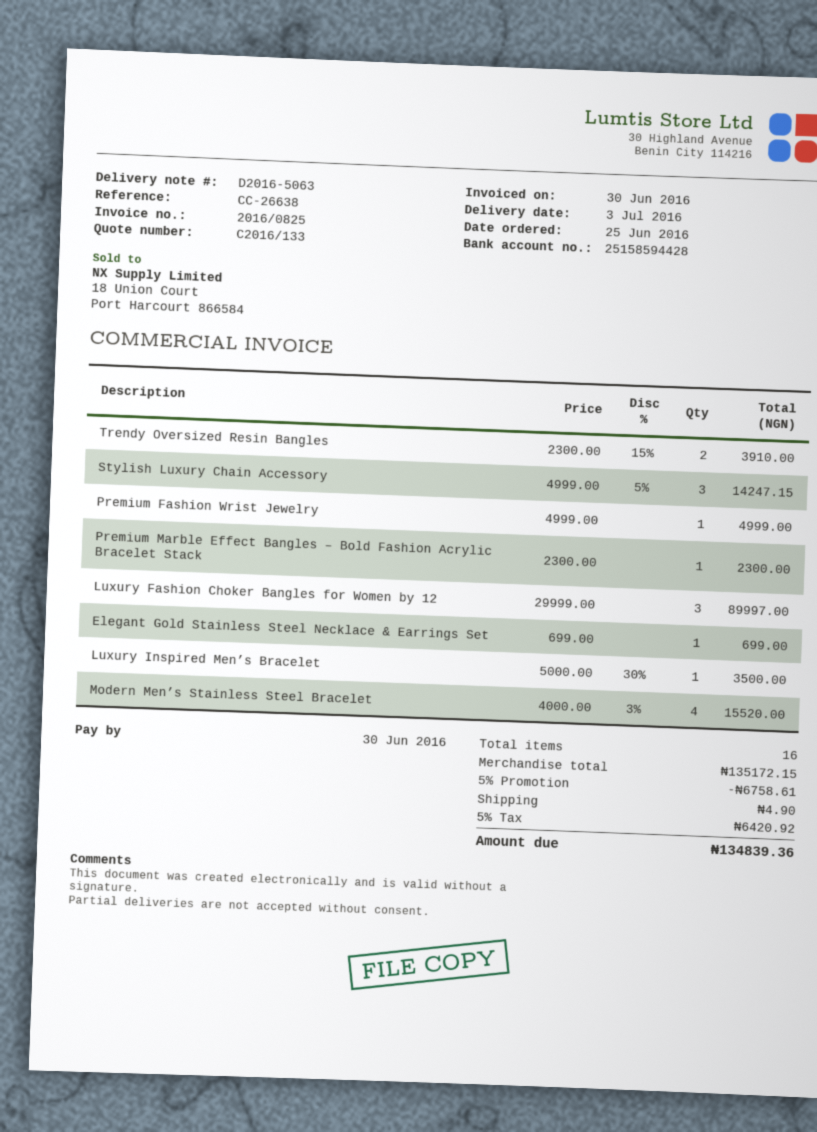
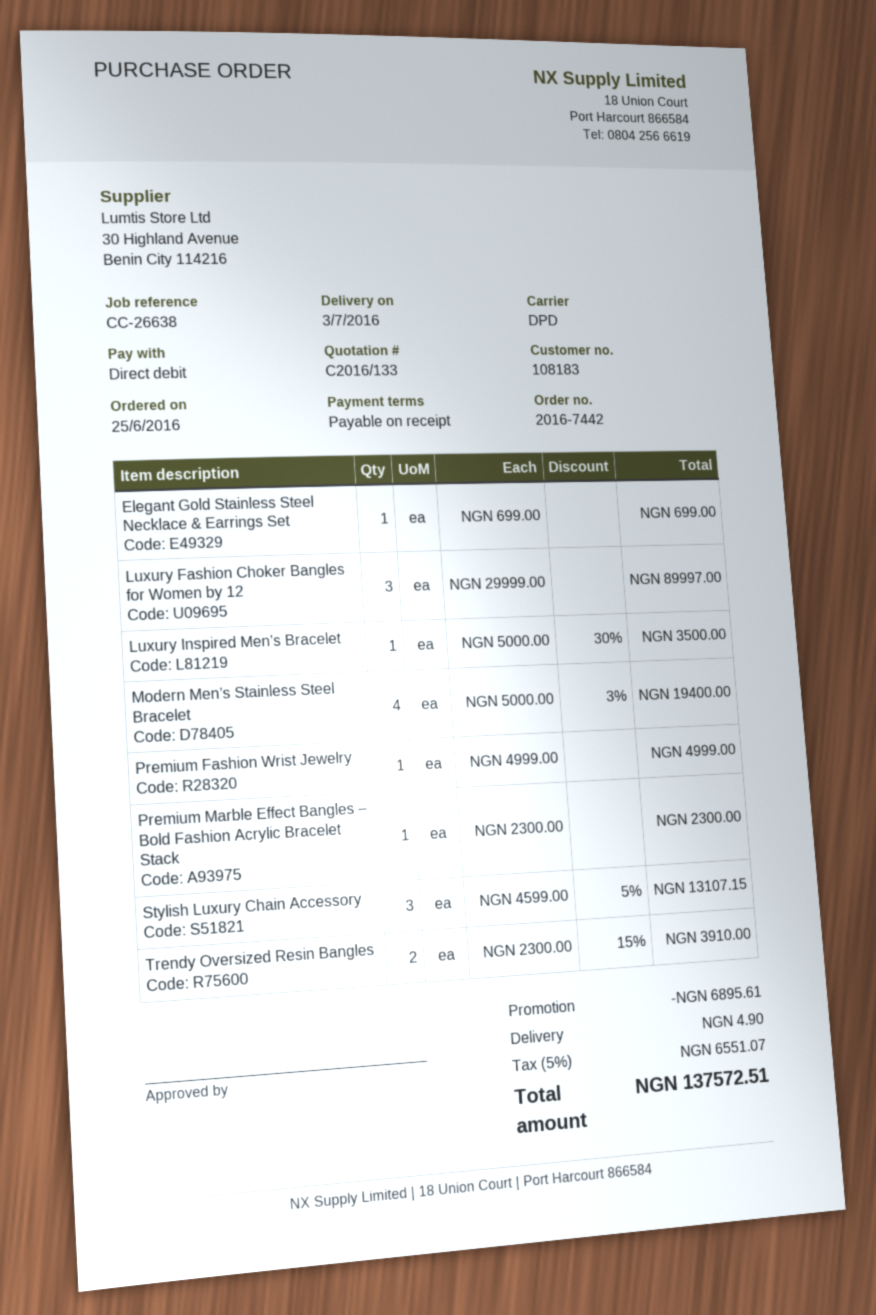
Stylish Luxury Chain Accessory: 3 x 4999.00 - 5% = 14247.15 -> 3 x 4599.00 - 5% = 13107.15
Modern Men’s Stainless Steel Bracelet: 4 x 4000.00 - 3% = 15520.00 -> 4 x 5000.00 - 3% = 19400.00
discount: 6758.61 -> 6895.61
tax: 5% = 6420.92 -> 5% = 6551.07
total: 134839.36 -> 137572.51

